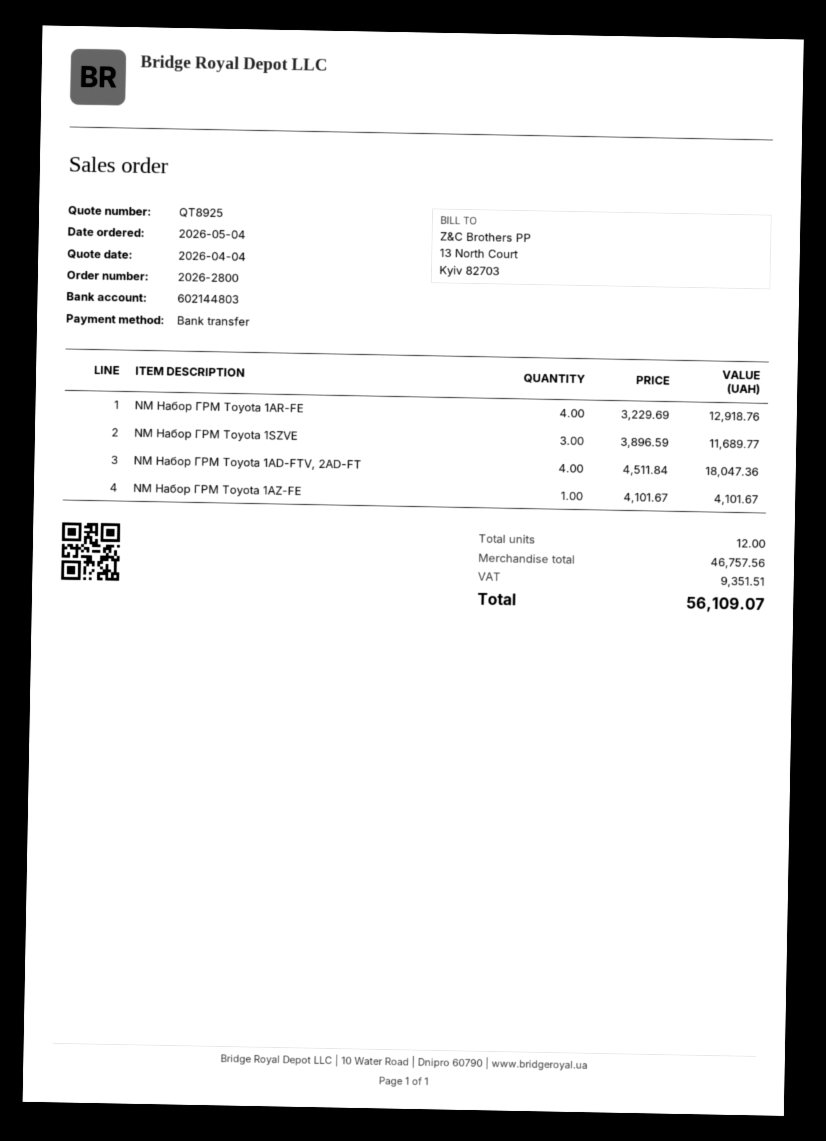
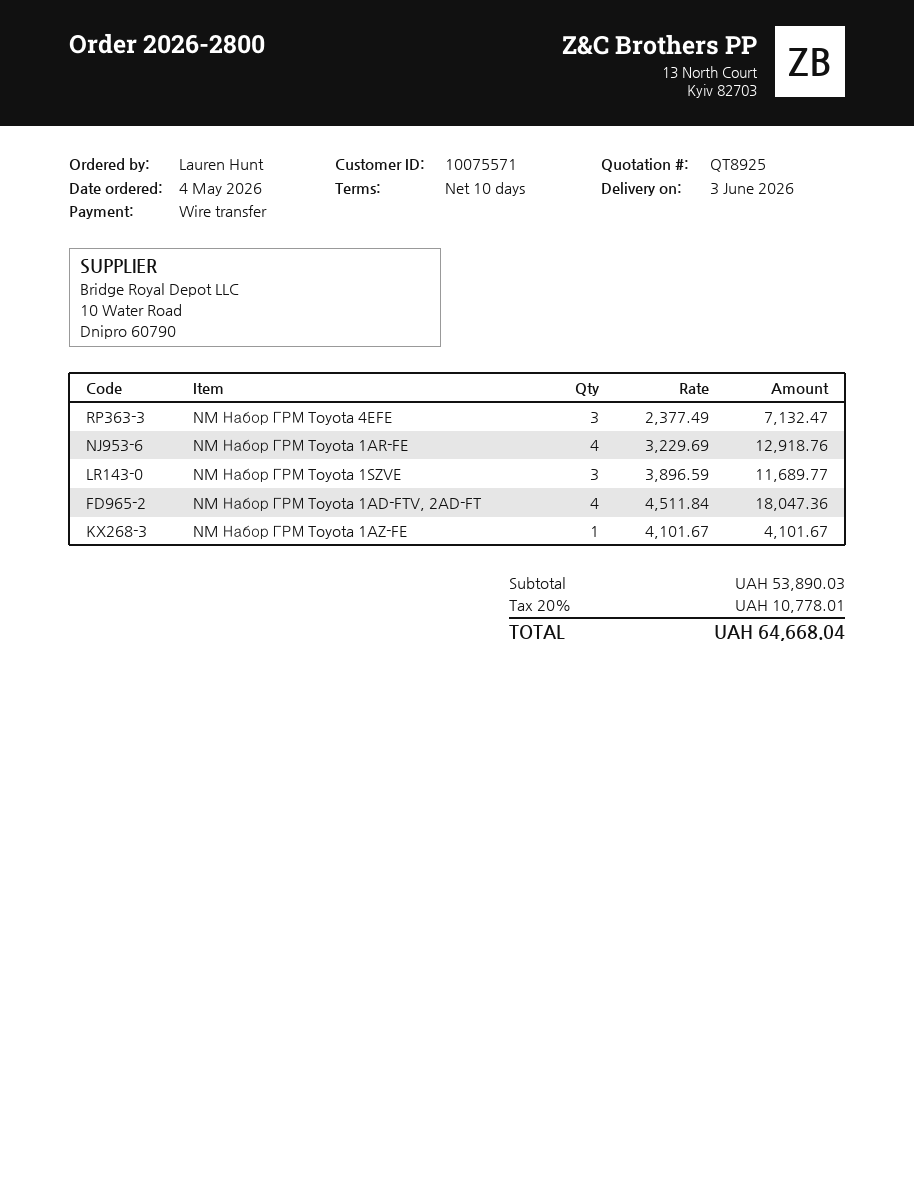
NM Набор ГРМ Toyota 4EFE: none -> 3 x 2377.49 = 7132.47
subtotal: 46757.56 -> 53890.03
tax: 9351.51 -> 10778.01
total: 56109.07 -> 64668.04

